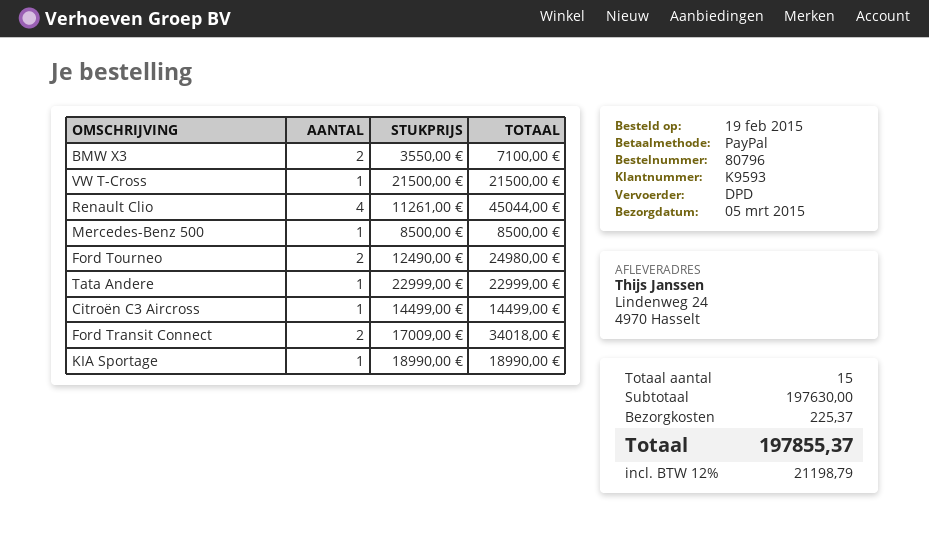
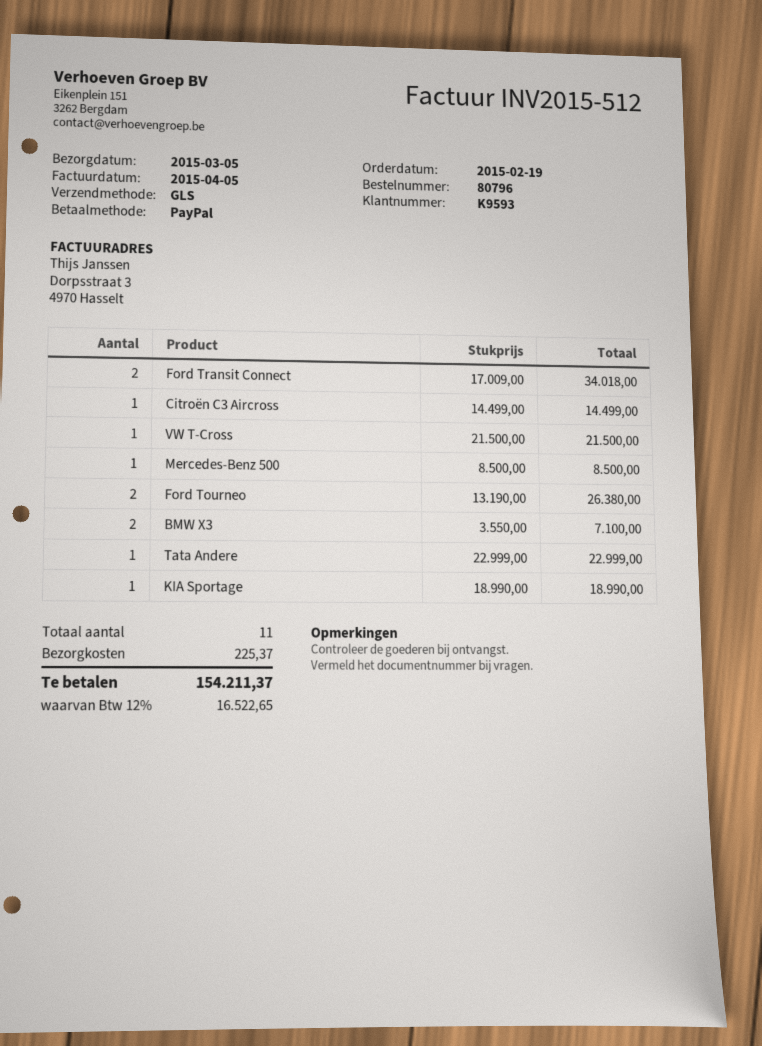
shipping method: DPD -> GLS
Renault Clio: 4 x 11261.00 = 45044.00 -> none
Ford Tourneo: 2 x 12490.00 = 24980.00 -> 2 x 13190.00 = 26380.00
total quantity: 15 -> 11
tax: 12% = 21198.79 -> 12% = 16522.65
total: 197855.37 -> 154211.37

